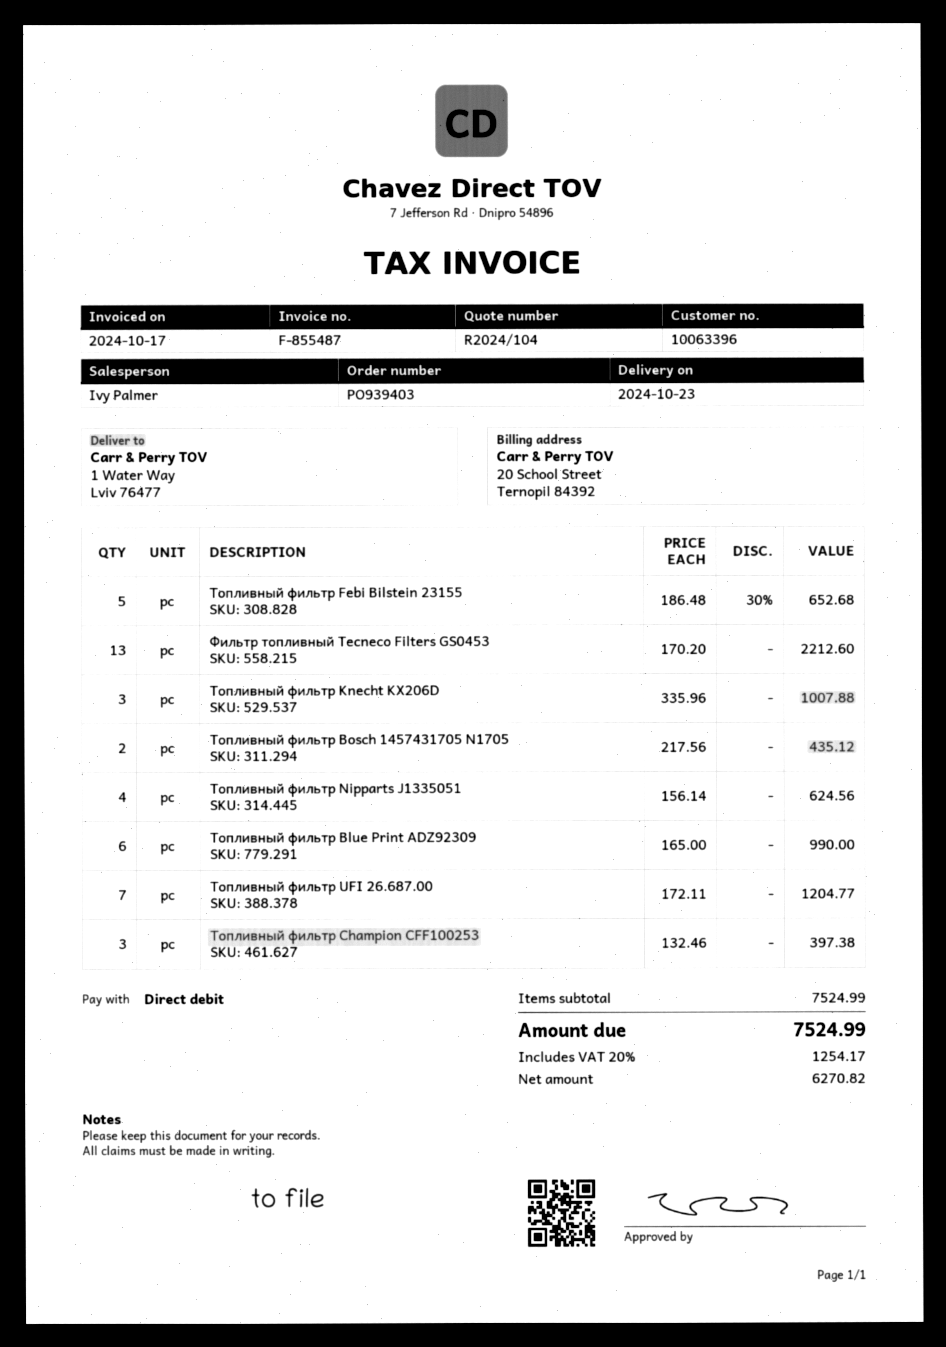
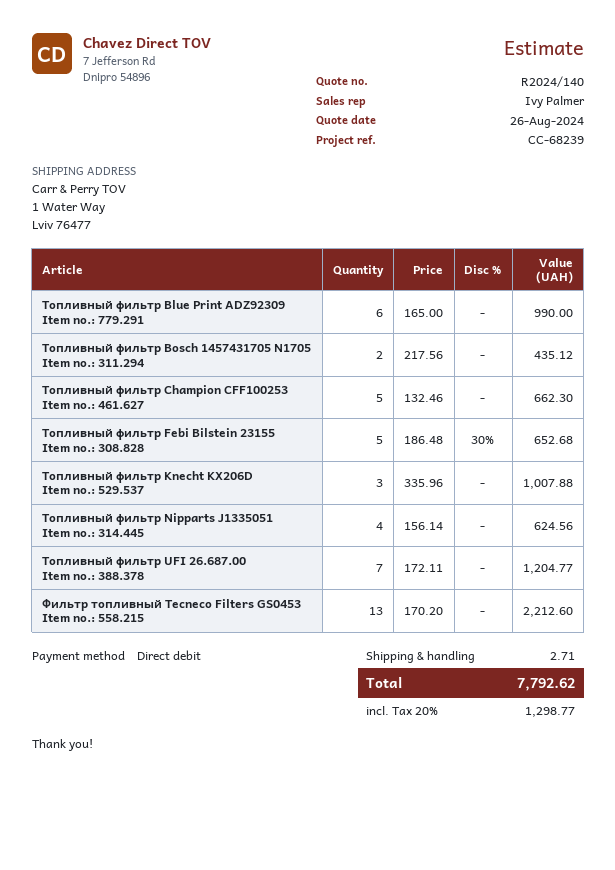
quote number: R2024/104 -> R2024/140
Топливный фильтр Champion CFF100253: 3 x 132.46 = 397.38 -> 5 x 132.46 = 662.30
shipping: none -> 2.71
tax: 20% = 1254.17 -> 20% = 1298.77
total: 7524.99 -> 7792.62

